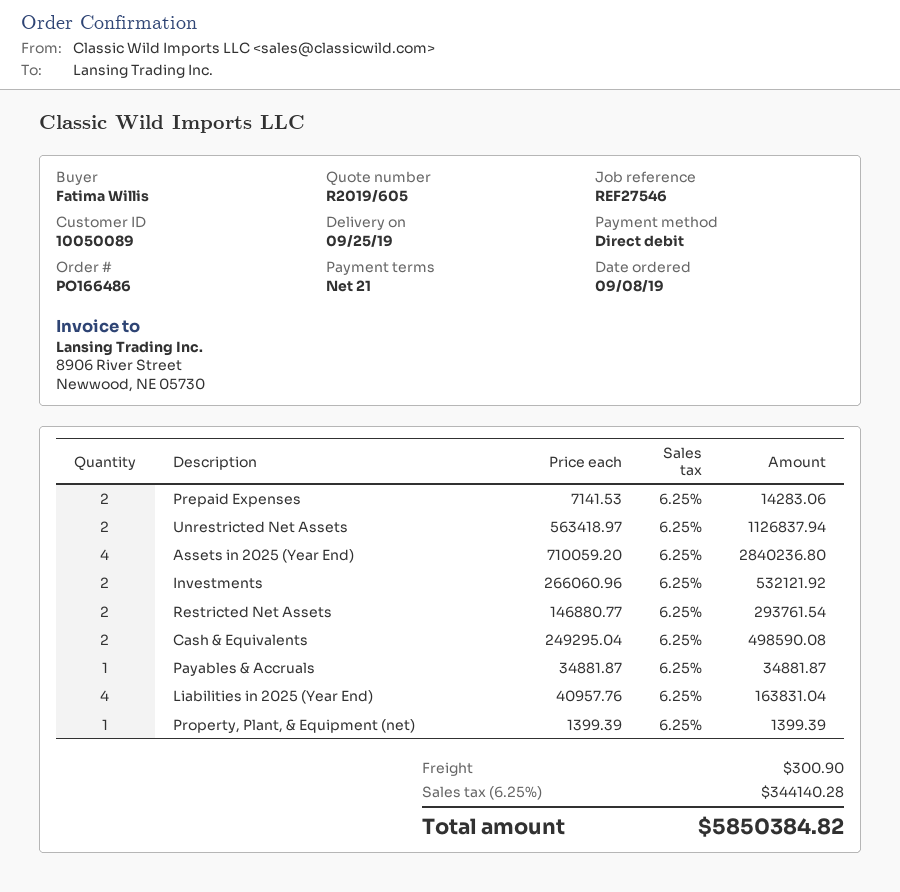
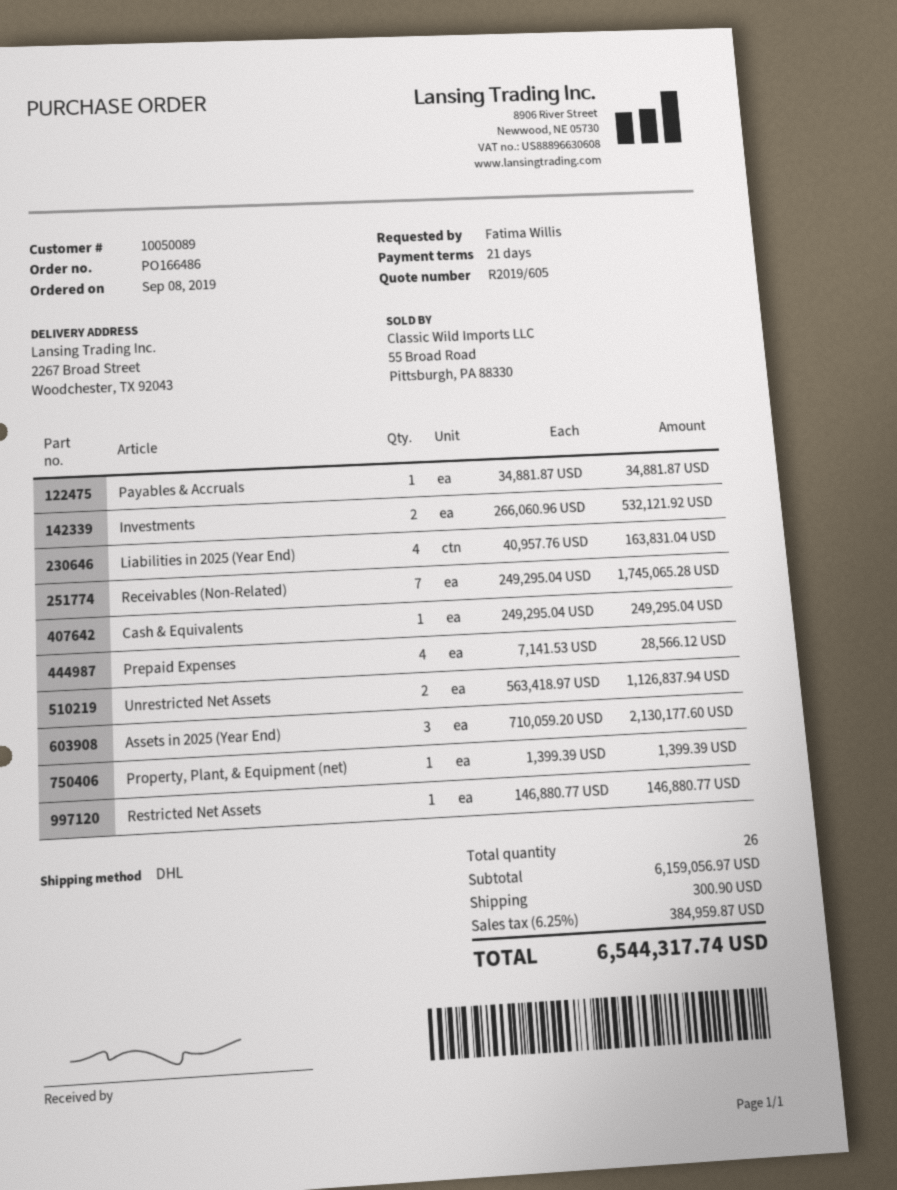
Prepaid Expenses: 2 x 7141.53 = 14283.06 -> 4 x 7141.53 = 28566.12
Assets in 2025 (Year End): 4 x 710059.20 = 2840236.80 -> 3 x 710059.20 = 2130177.60
Restricted Net Assets: 2 x 146880.77 = 293761.54 -> 1 x 146880.77 = 146880.77
Cash & Equivalents: 2 x 249295.04 = 498590.08 -> 1 x 249295.04 = 249295.04
Receivables (Non-Related): none -> 7 x 249295.04 = 1745065.28
tax: 6.25% = 344140.28 -> 6.25% = 384959.87
total: 5850384.82 -> 6544317.74

